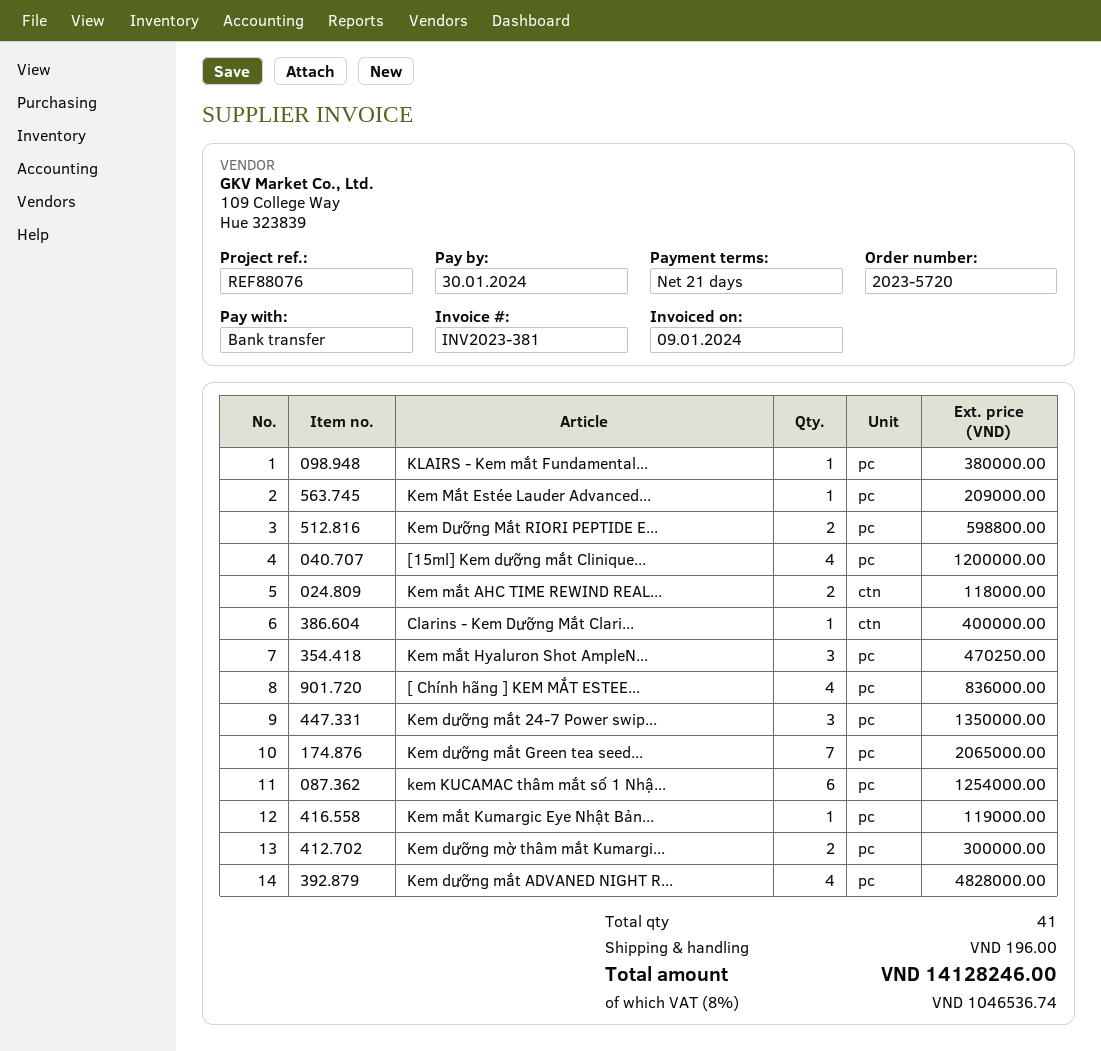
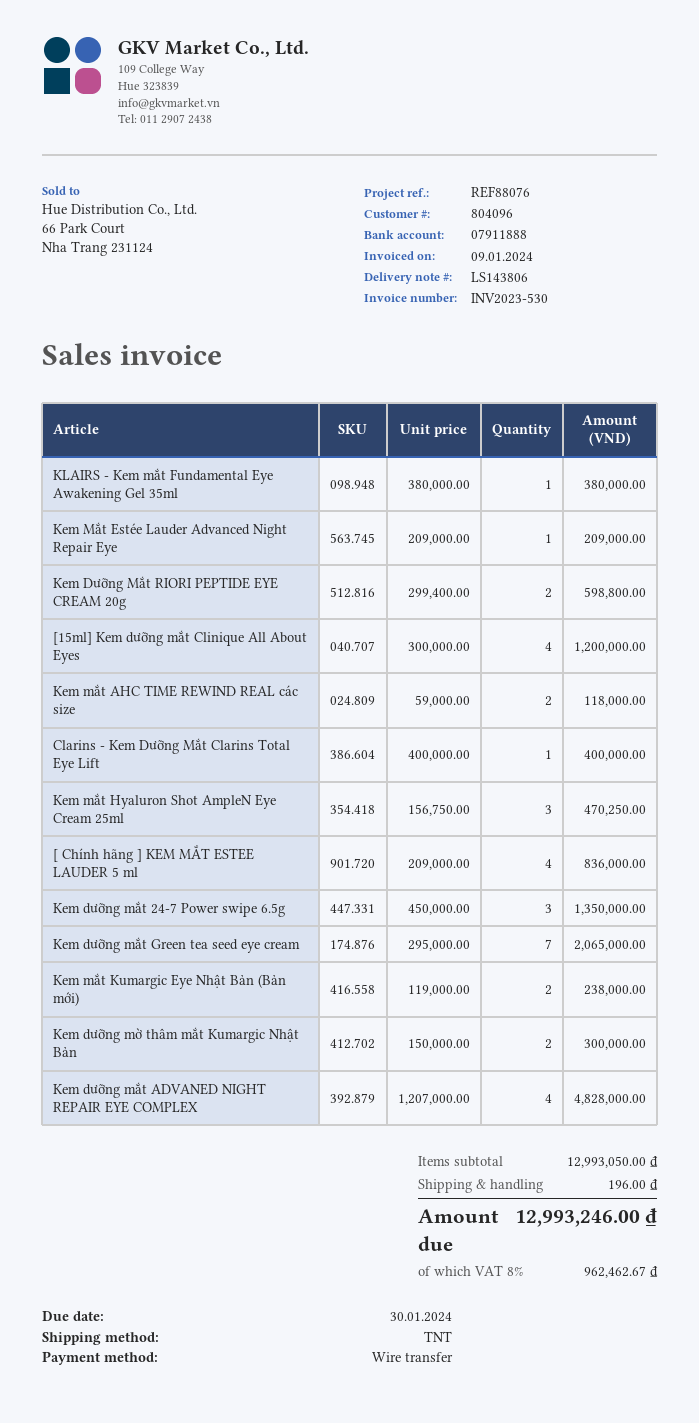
invoice number: INV2023-381 -> INV2023-530
kem KUCAMAC thâm mắt số 1 Nhậ...: 6 for 1254000.00 -> none
Kem mắt Kumargic Eye Nhật Bản...: 1 for 119000.00 -> 2 for 238000.00
tax: 8% = 1046536.74 -> 8% = 962462.67
total: 14128246.00 -> 12993246.00

